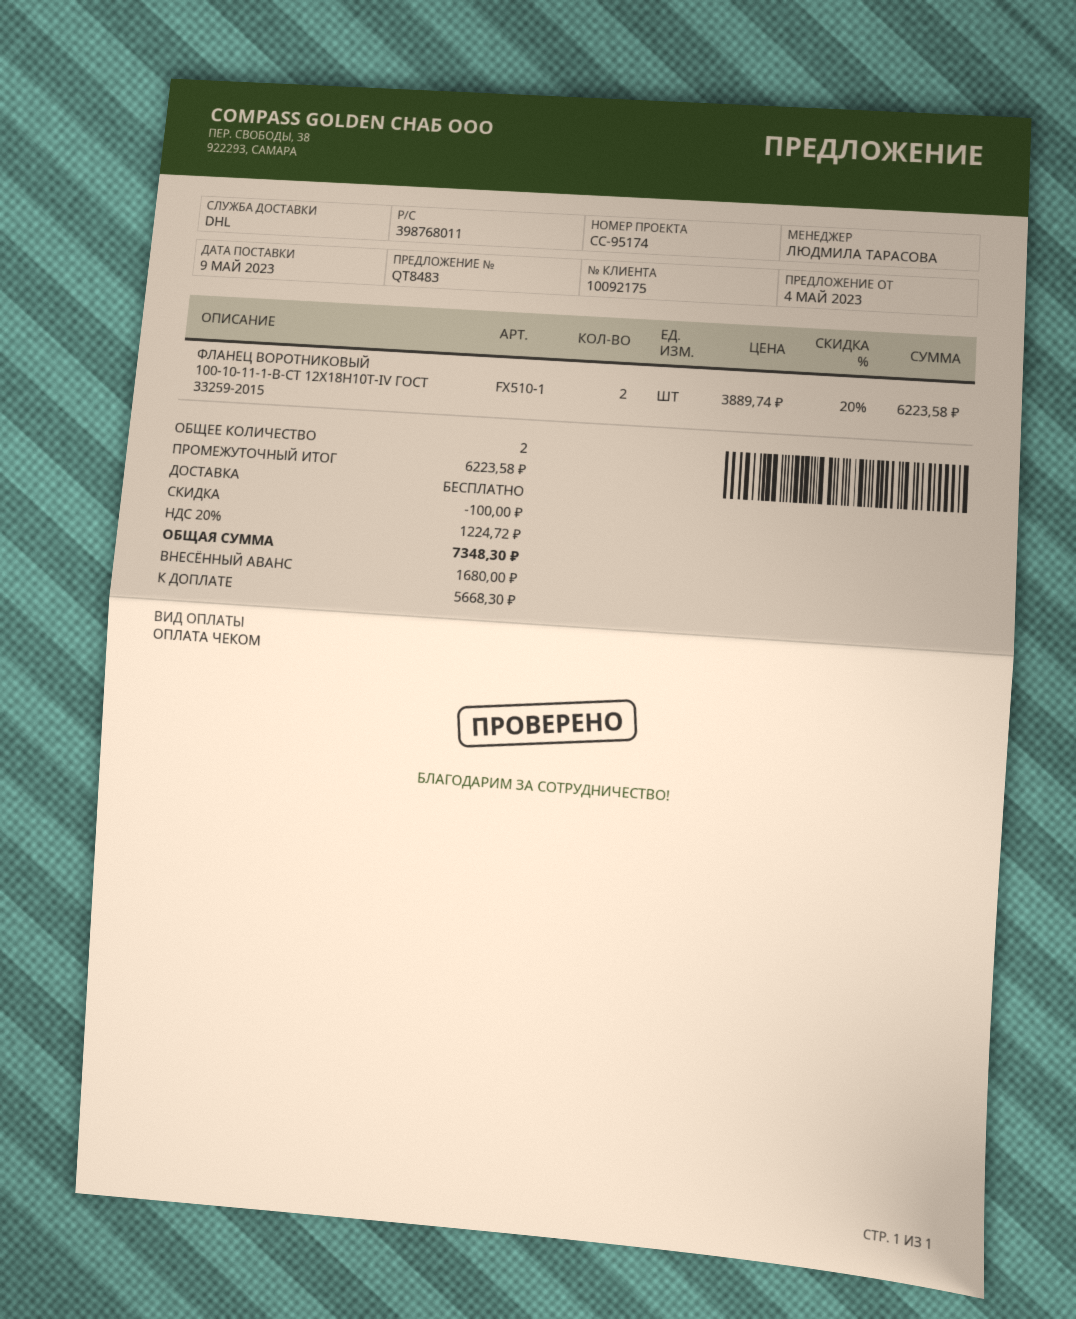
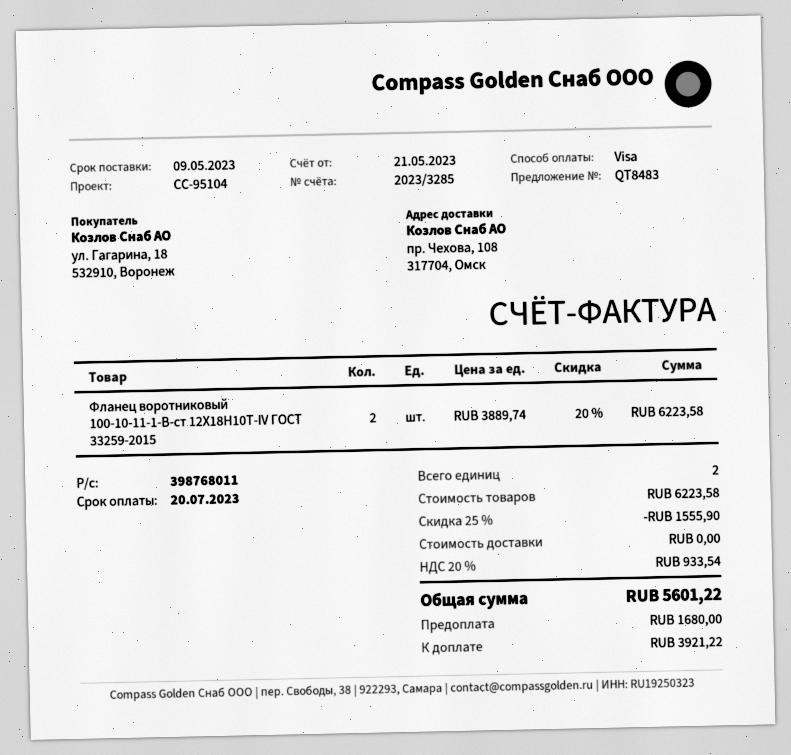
reference: CC-95174 -> CC-95104
payment method: cheque -> Visa
discount: 100.00 -> 1555.90
tax: 20% = 1224.72 -> 20% = 933.54
total: 7348.30 -> 5601.22
balance: 5668.30 -> 3921.22

